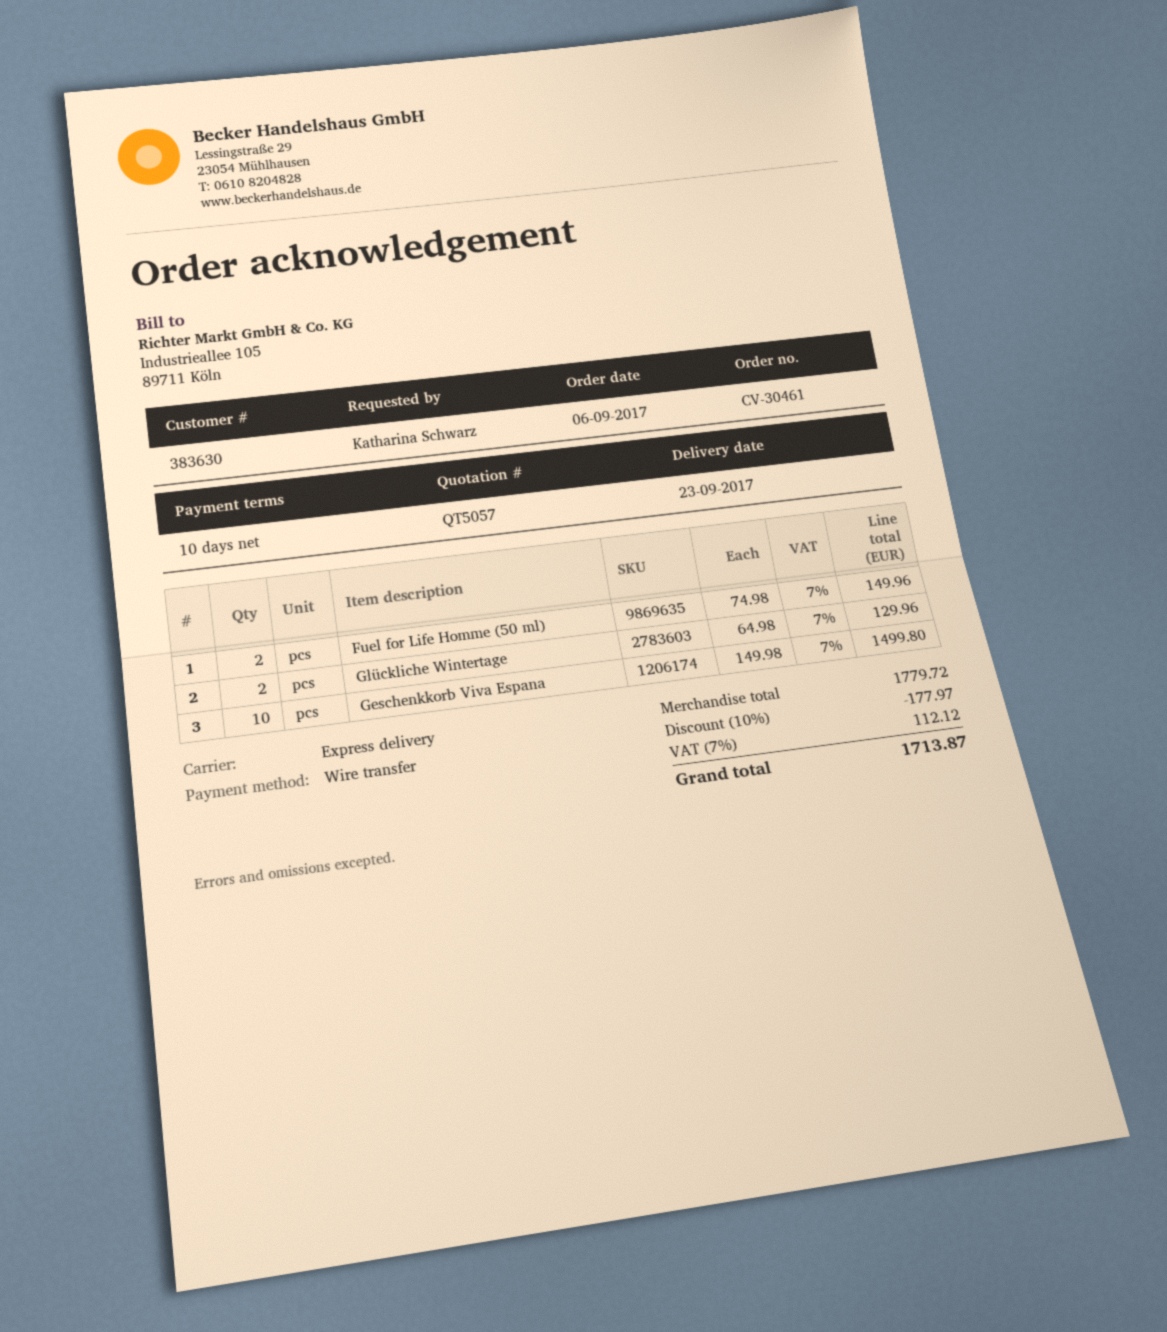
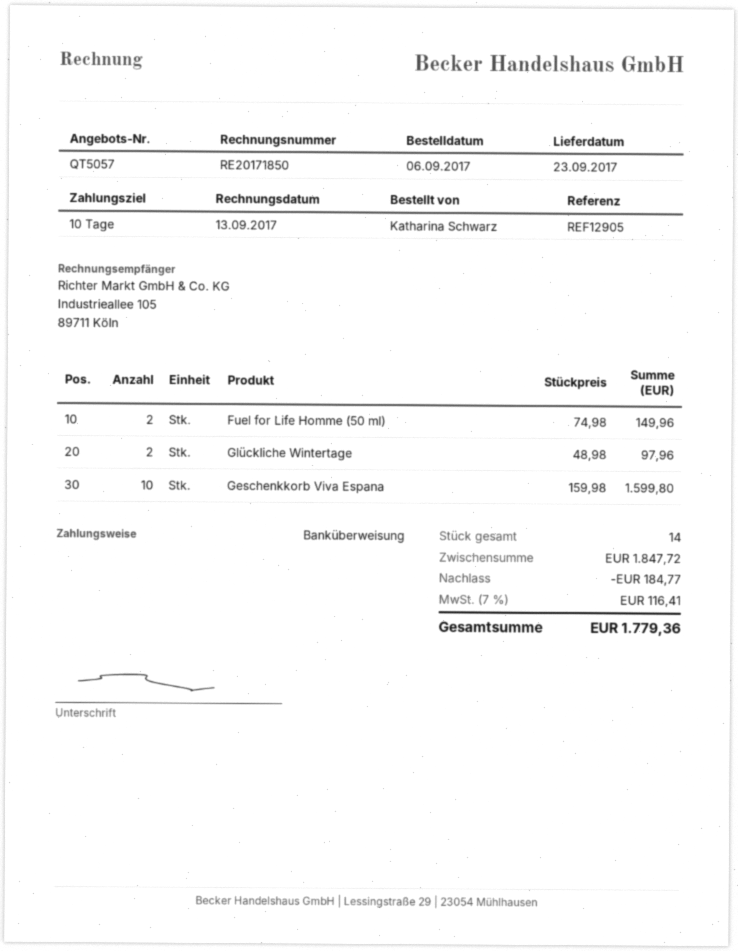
Glückliche Wintertage: 2 x 64.98 = 129.96 -> 2 x 48.98 = 97.96
Geschenkkorb Viva Espana: 10 x 149.98 = 1499.80 -> 10 x 159.98 = 1599.80
subtotal: 1779.72 -> 1847.72
discount: 177.97 -> 184.77
tax: 7% = 112.12 -> 7% = 116.41
total: 1713.87 -> 1779.36

